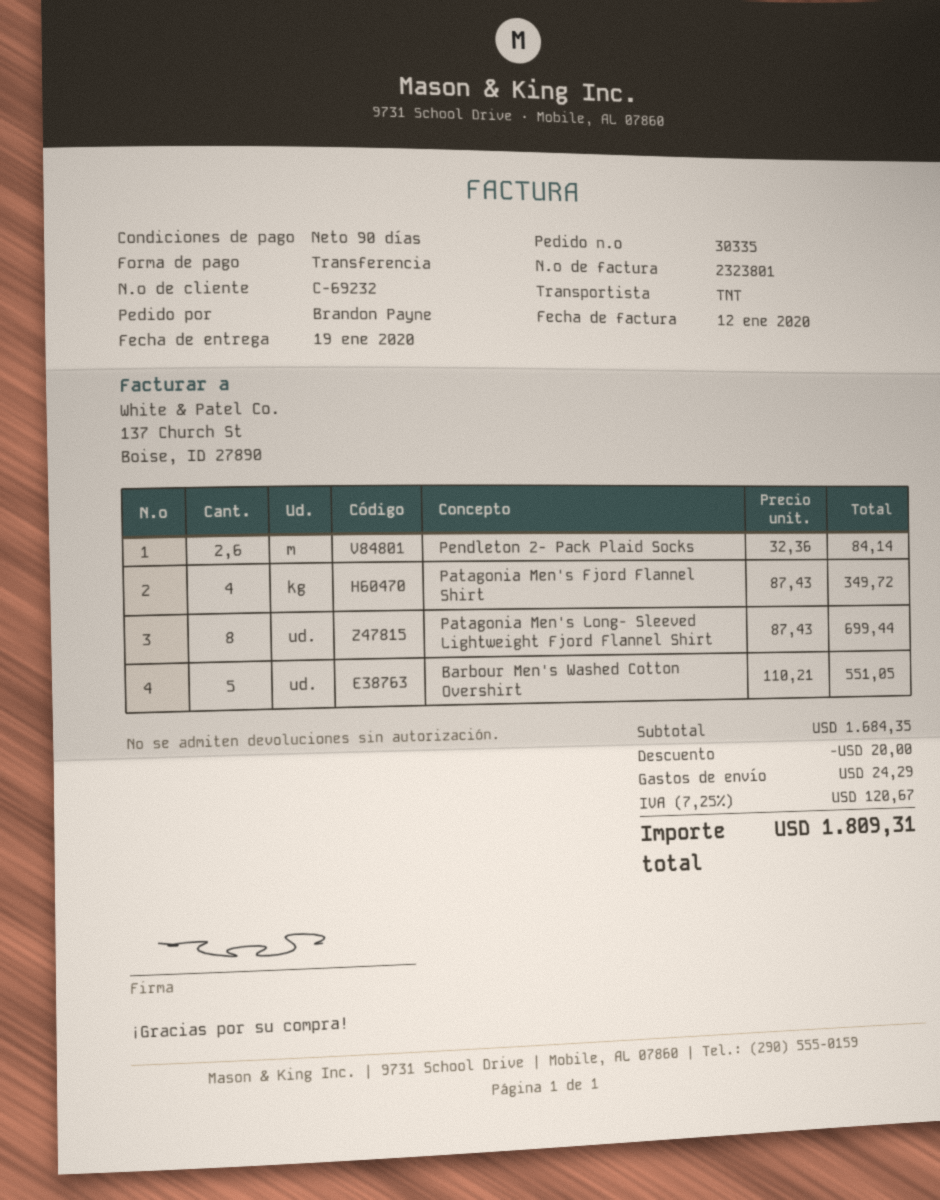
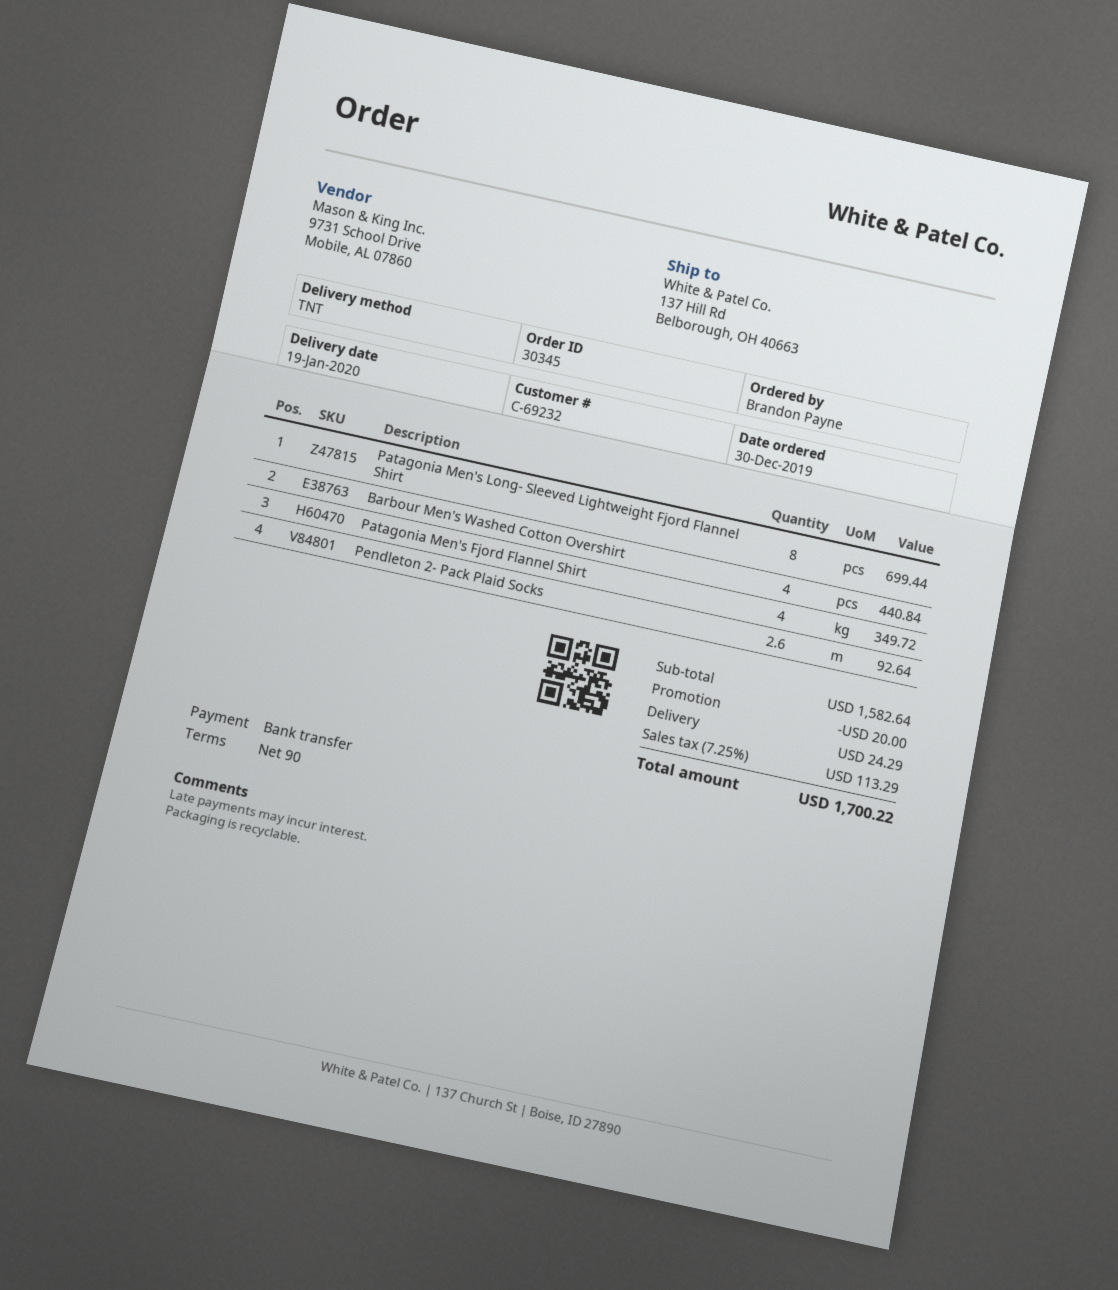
order number: 30335 -> 30345
Pendleton 2- Pack Plaid Socks: 2.6 for 84.14 -> 2.6 for 92.64
Barbour Men's Washed Cotton Overshirt: 5 for 551.05 -> 4 for 440.84
subtotal: 1684.35 -> 1582.64
tax: 7.25% = 120.67 -> 7.25% = 113.29
total: 1809.31 -> 1700.22

